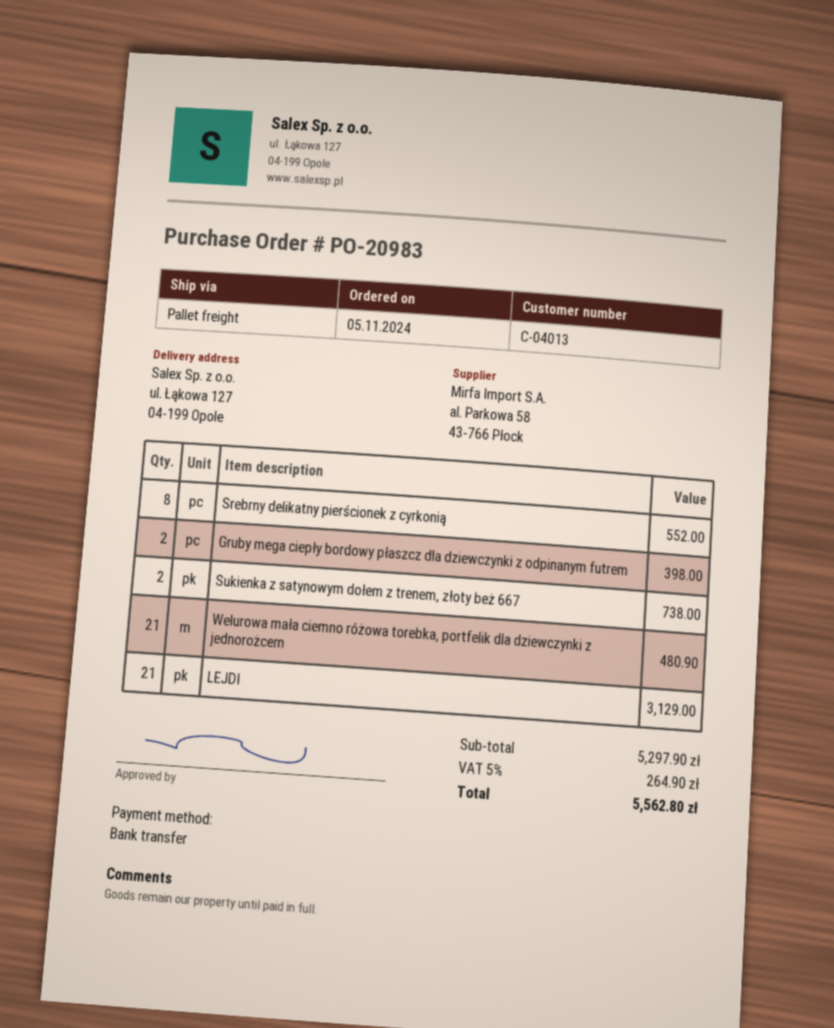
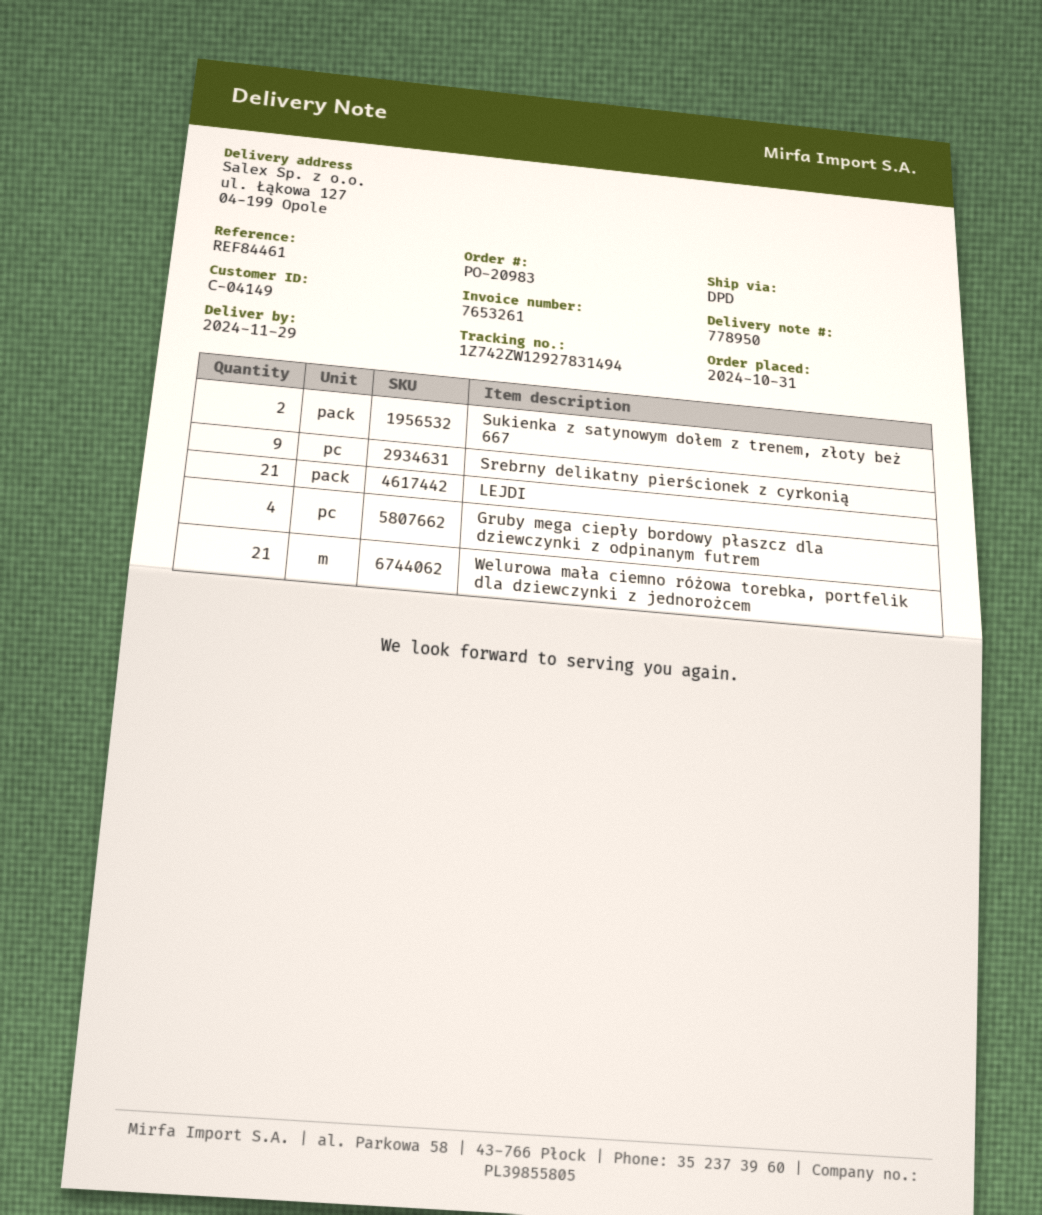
order date: 2024-11-05 -> 2024-10-31
customer number: C-04013 -> C-04149
shipping method: pallet freight -> DPD
Srebrny delikatny pierścionek z cyrkonią: 8 -> 9
Gruby mega ciepły bordowy płaszcz dla dziewczynki z odpinanym futrem: 2 -> 4

